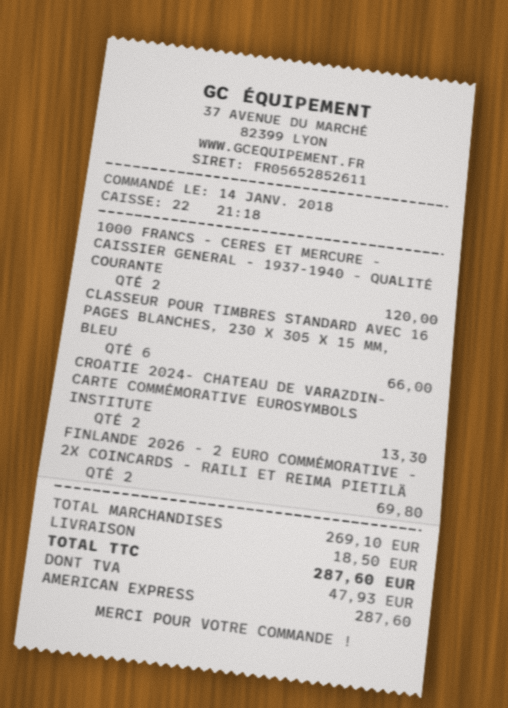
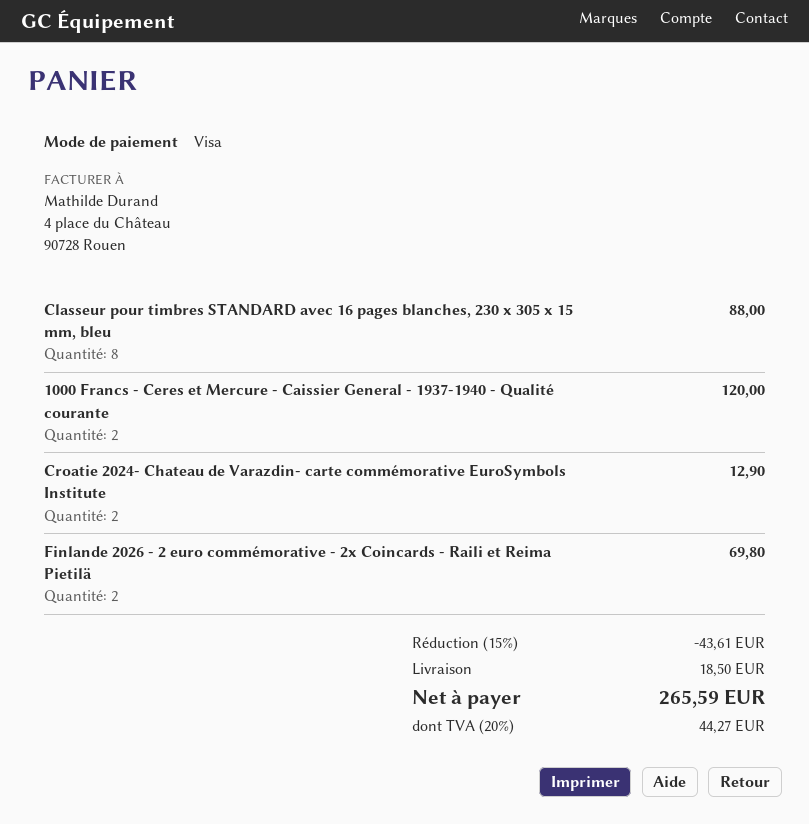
payment method: American Express -> Visa
CLASSEUR POUR TIMBRES STANDARD AVEC 16 PAGES BLANCHES, 230 X 305 X 15 MM, BLEU: 6 for 66.00 -> 8 for 88.00
CROATIE 2024- CHATEAU DE VARAZDIN- CARTE COMMÉMORATIVE EUROSYMBOLS INSTITUTE: 2 for 13.30 -> 2 for 12.90
discount: none -> 15% = 43.61
tax: 47.93 -> 44.27
total: 287.60 -> 265.59

